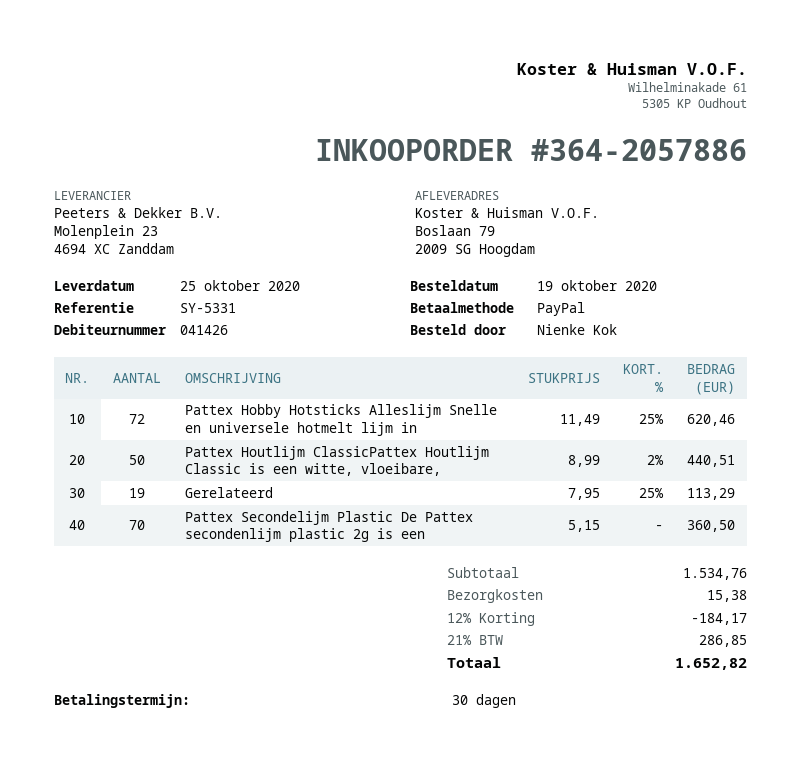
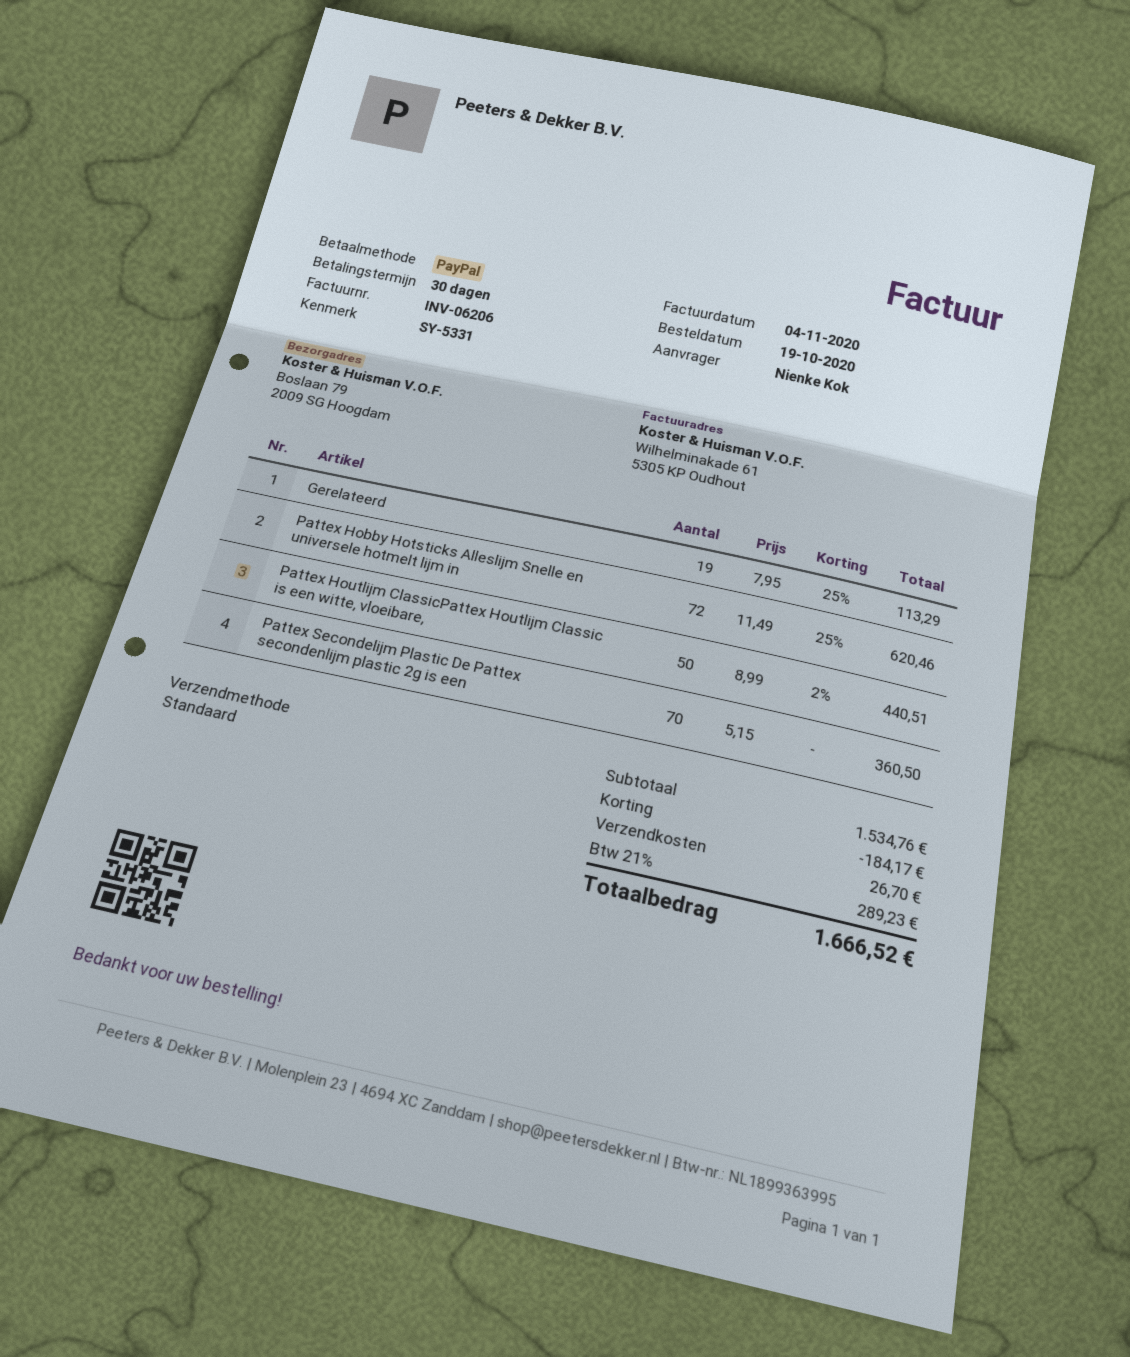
shipping: 15.38 -> 26.70
tax: 21% = 286.85 -> 21% = 289.23
total: 1652.82 -> 1666.52

